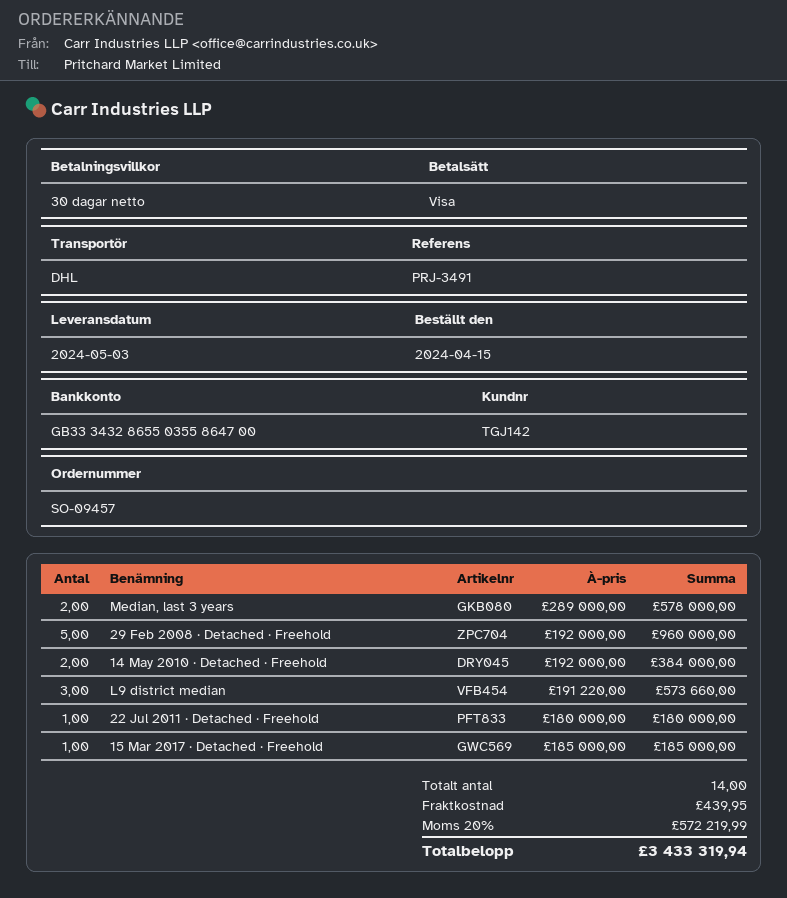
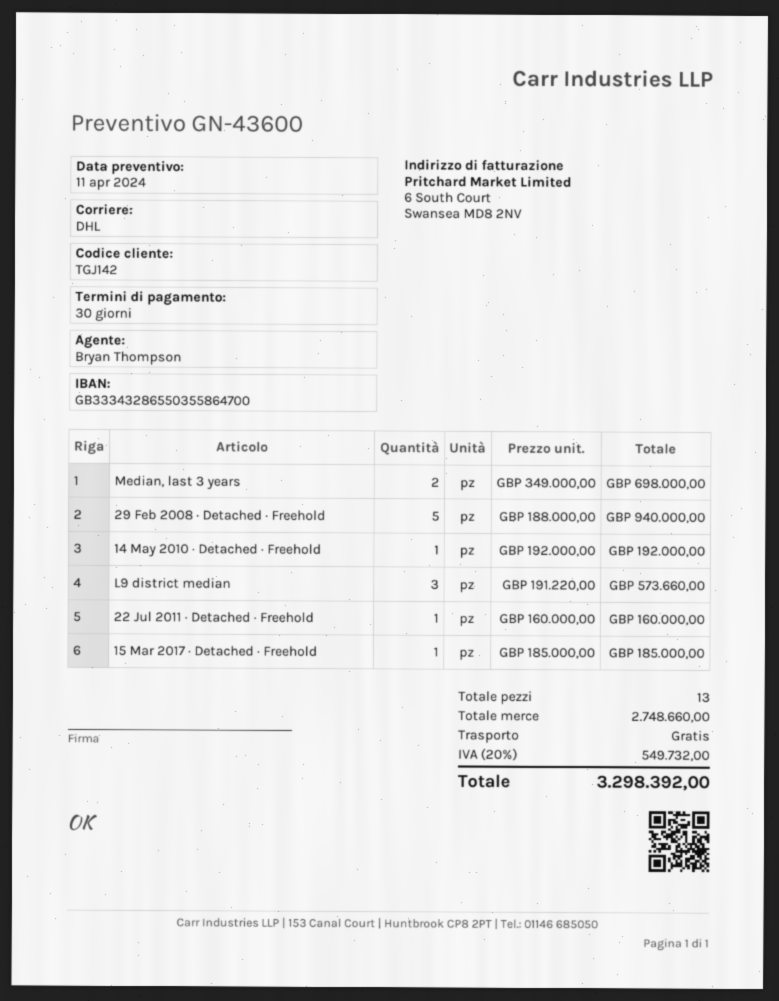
Median, last 3 years: 2 x 289000.00 = 578000.00 -> 2 x 349000.00 = 698000.00
29 Feb 2008 · Detached · Freehold: 5 x 192000.00 = 960000.00 -> 5 x 188000.00 = 940000.00
14 May 2010 · Detached · Freehold: 2 x 192000.00 = 384000.00 -> 1 x 192000.00 = 192000.00
22 Jul 2011 · Detached · Freehold: 1 x 180000.00 = 180000.00 -> 1 x 160000.00 = 160000.00
total quantity: 14 -> 13
shipping: 439.95 -> 0.00
tax: 20% = 572219.99 -> 20% = 549732.00
total: 3433319.94 -> 3298392.00

